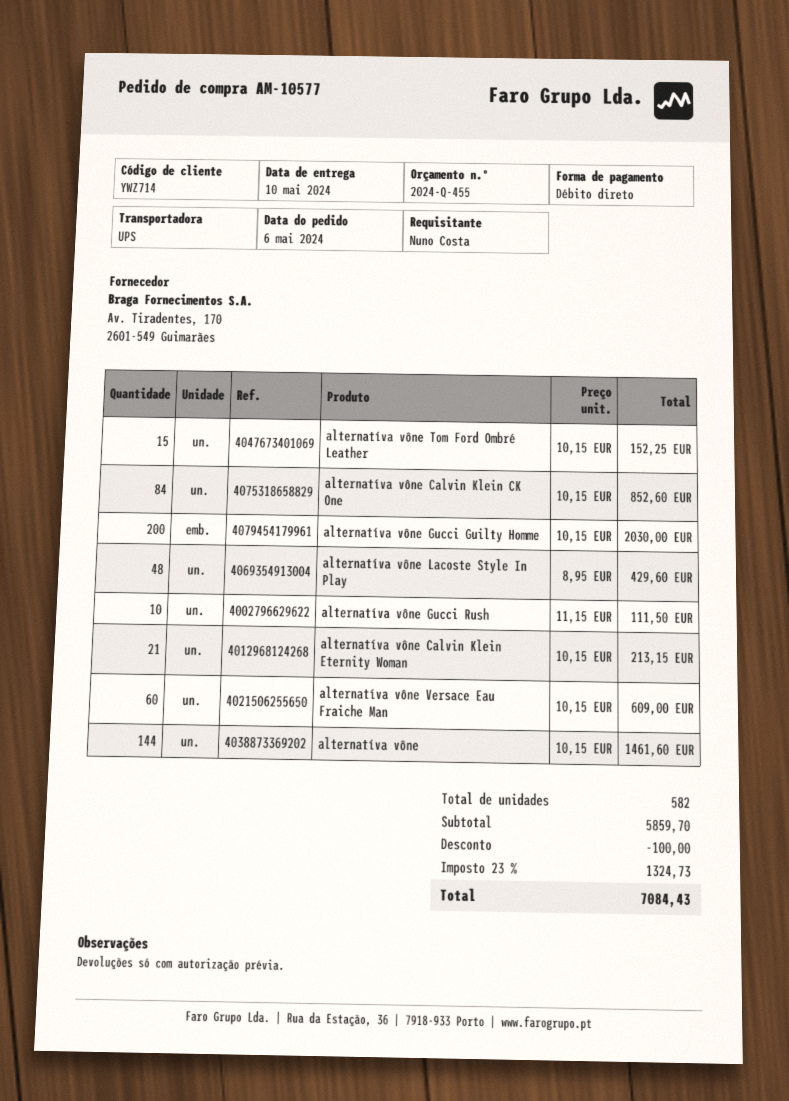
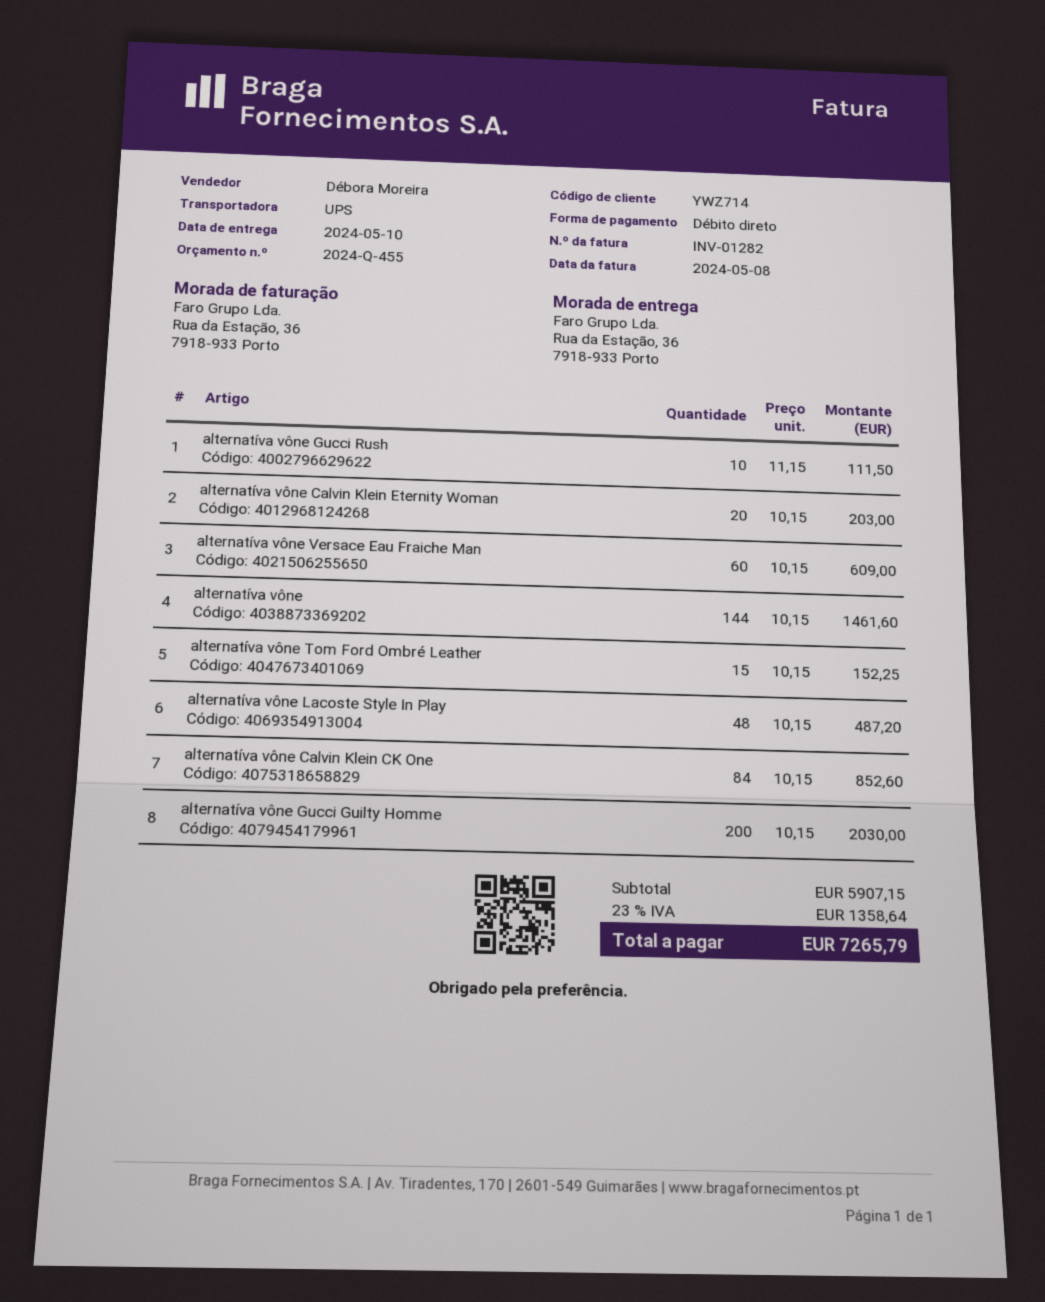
alternatíva vône Lacoste Style In Play: 48 x 8.95 = 429.60 -> 48 x 10.15 = 487.20
alternatíva vône Calvin Klein Eternity Woman: 21 x 10.15 = 213.15 -> 20 x 10.15 = 203.00
subtotal: 5859.70 -> 5907.15
discount: 100.00 -> none
tax: 23% = 1324.73 -> 23% = 1358.64
total: 7084.43 -> 7265.79

